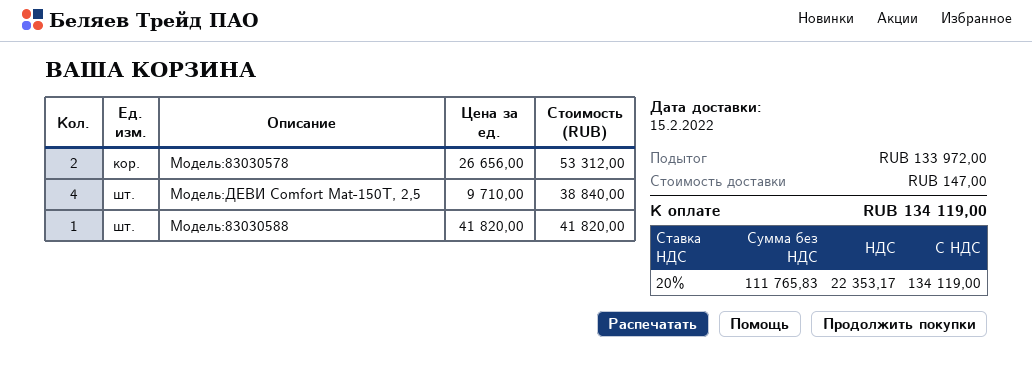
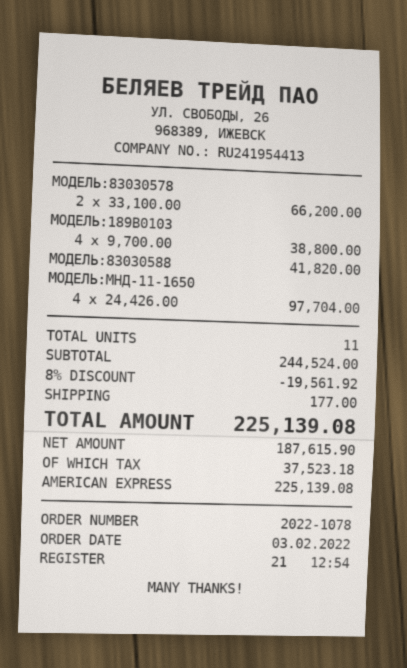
Модель:83030578: 2 x 26656.00 = 53312.00 -> 2 x 33100.00 = 66200.00
Модель:ДЕВИ Comfort Mat-150T, 2,5: 4 x 9710.00 = 38840.00 -> none
МОДЕЛЬ:189B0103: none -> 4 x 9700.00 = 38800.00
МОДЕЛЬ:МНД-11-1650: none -> 4 x 24426.00 = 97704.00
subtotal: 133972.00 -> 244524.00
discount: none -> 8% = 19561.92
shipping: 147.00 -> 177.00
net: 111765.83 -> 187615.90
tax: 22353.17 -> 37523.18
total: 134119.00 -> 225139.08

